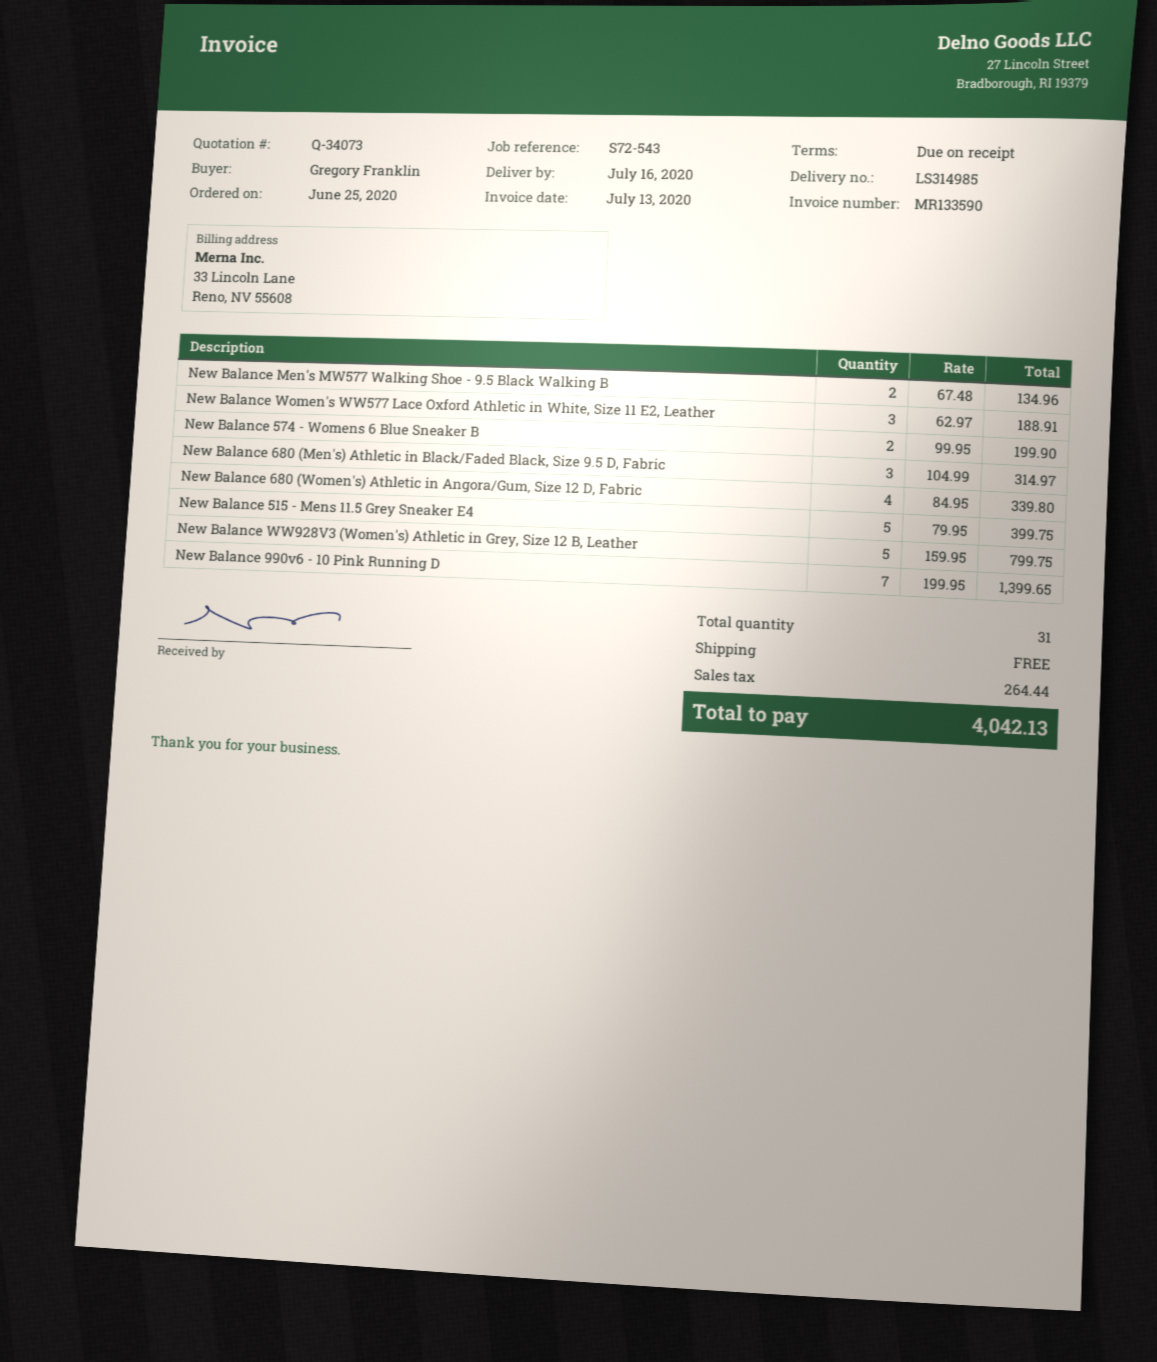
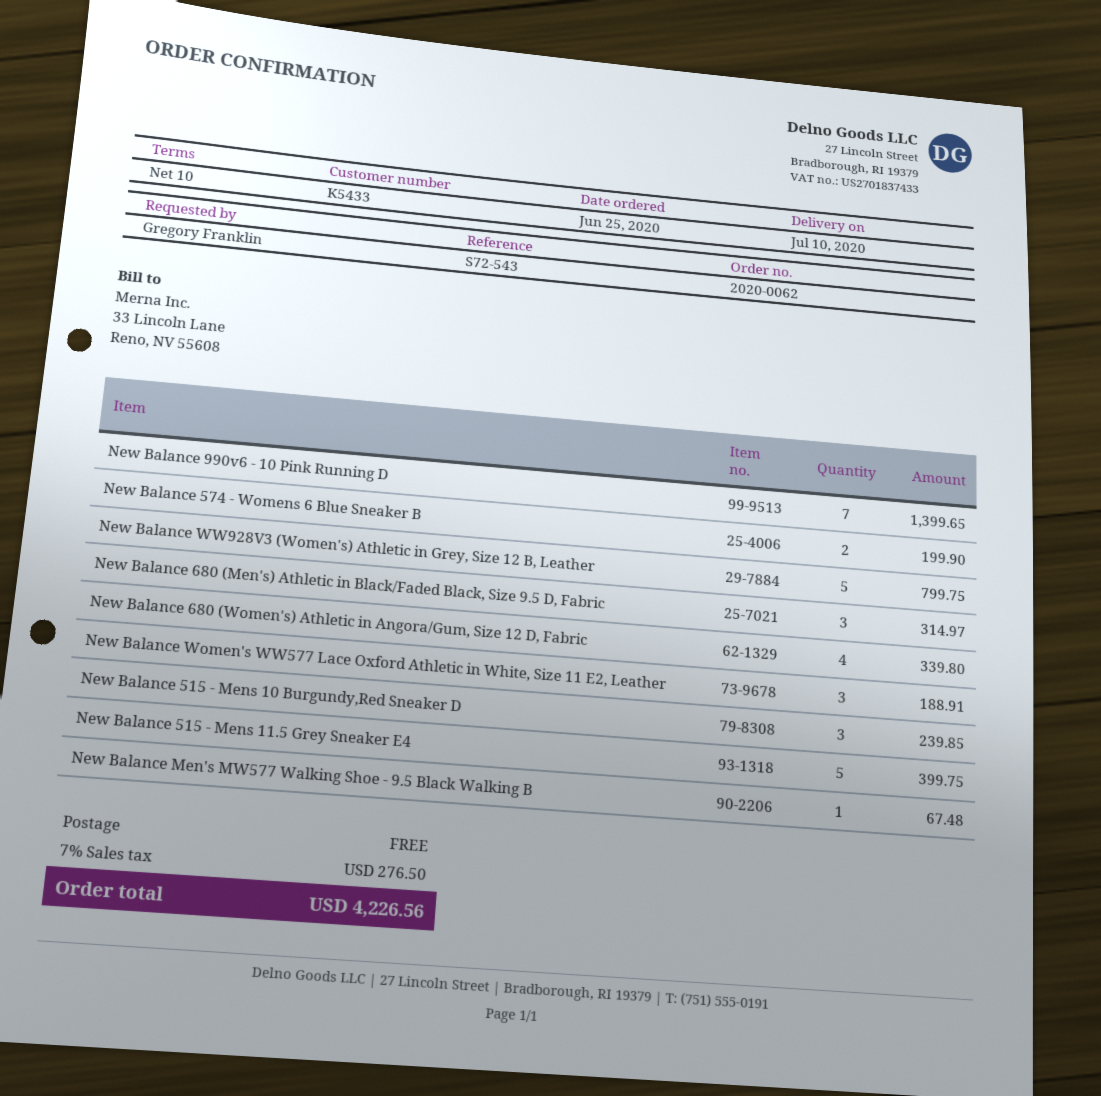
delivery date: 2020-07-16 -> 2020-07-10
payment terms: on receipt -> 10 days
New Balance Men's MW577 Walking Shoe - 9.5 Black Walking B: 2 for 134.96 -> 1 for 67.48
New Balance 515 - Mens 10 Burgundy,Red Sneaker D: none -> 3 for 239.85
tax: 264.44 -> 276.50
total: 4042.13 -> 4226.56

